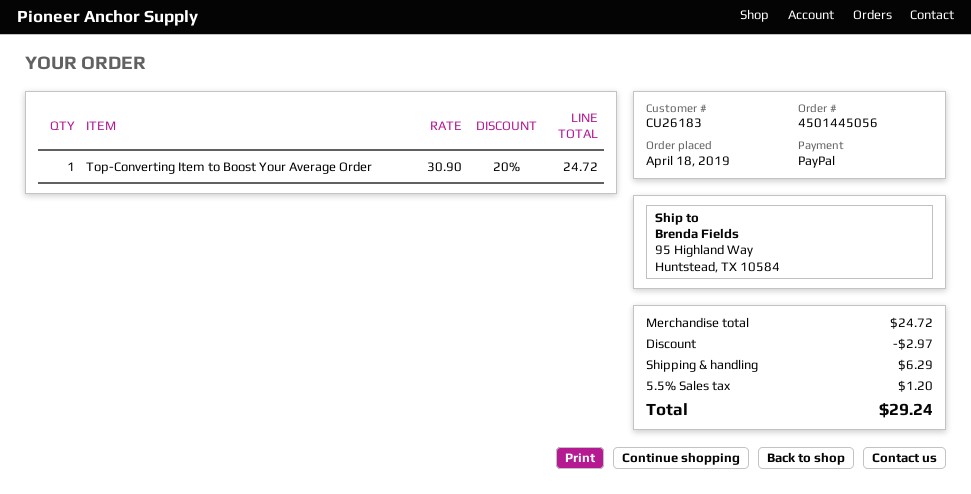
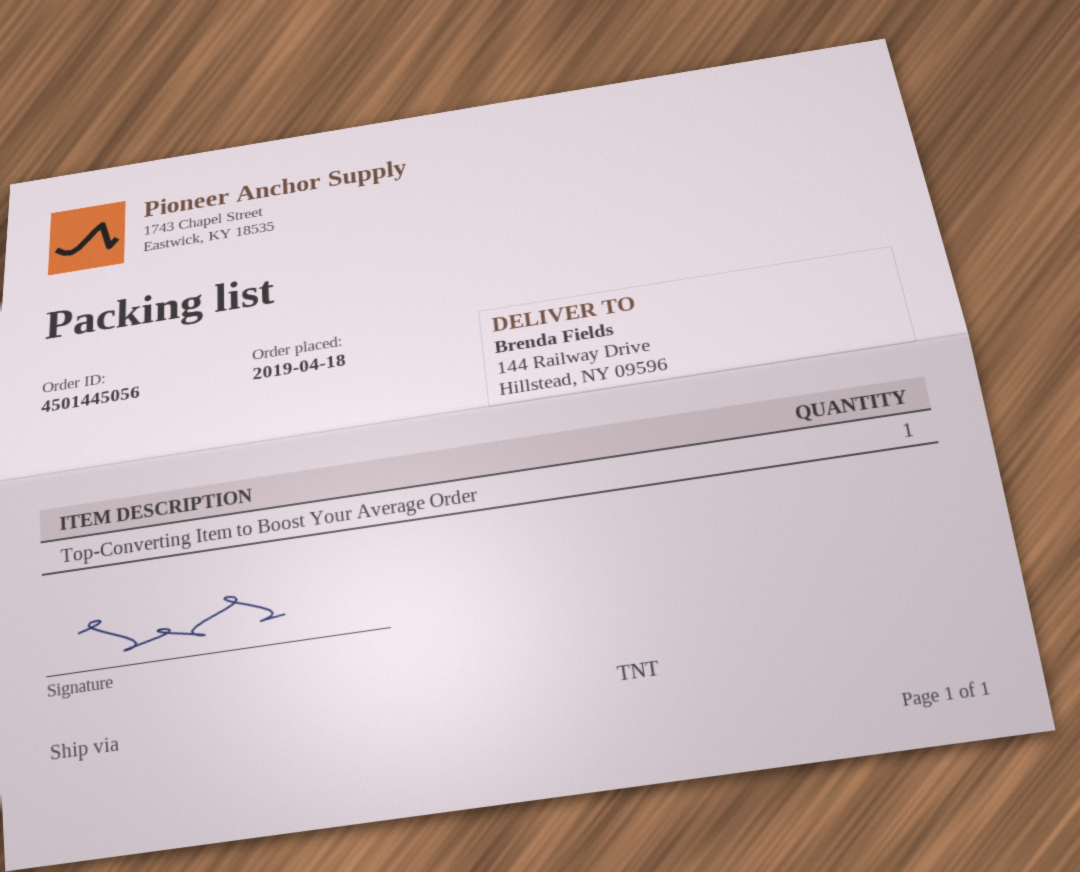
ship to: 95 Highland Way, Huntstead, TX 10584 -> 144 Railway Drive, Hillstead, NY 09596

